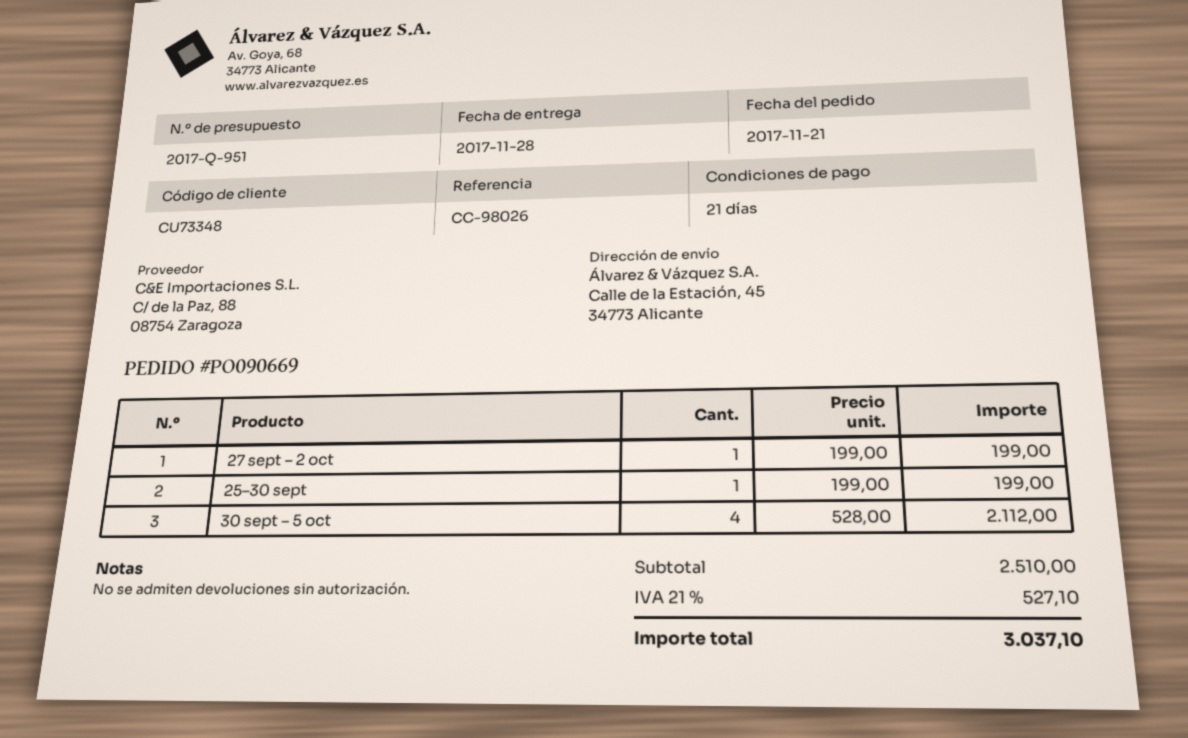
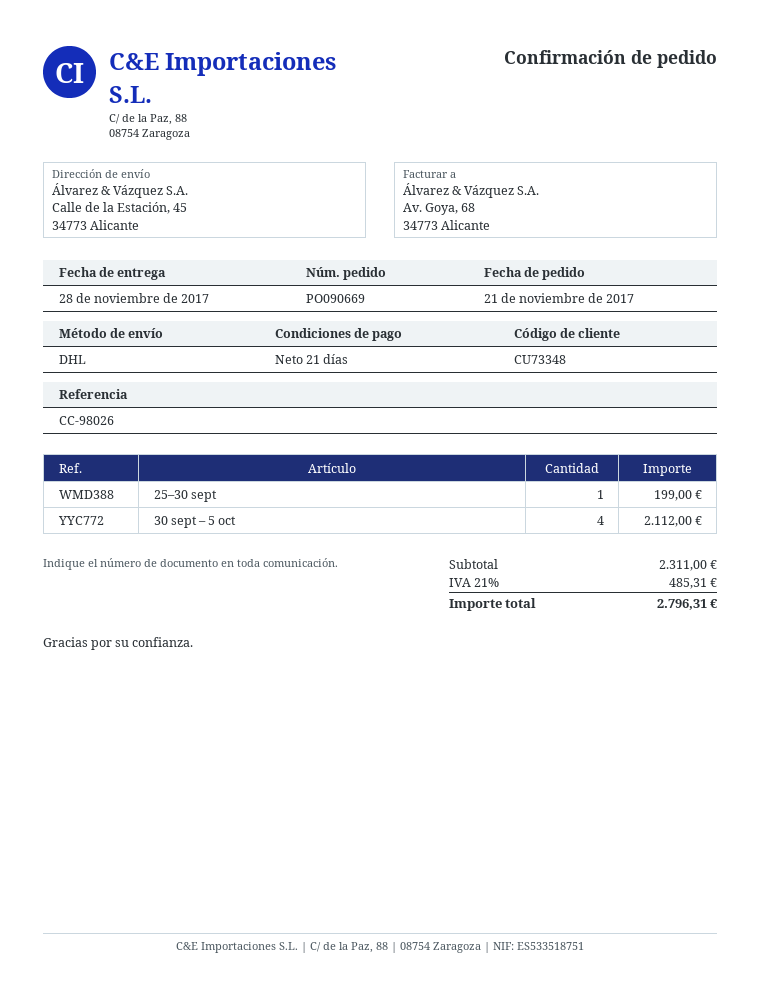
27 sept – 2 oct: 1 for 199.00 -> none
subtotal: 2510.00 -> 2311.00
tax: 21% = 527.10 -> 21% = 485.31
total: 3037.10 -> 2796.31

